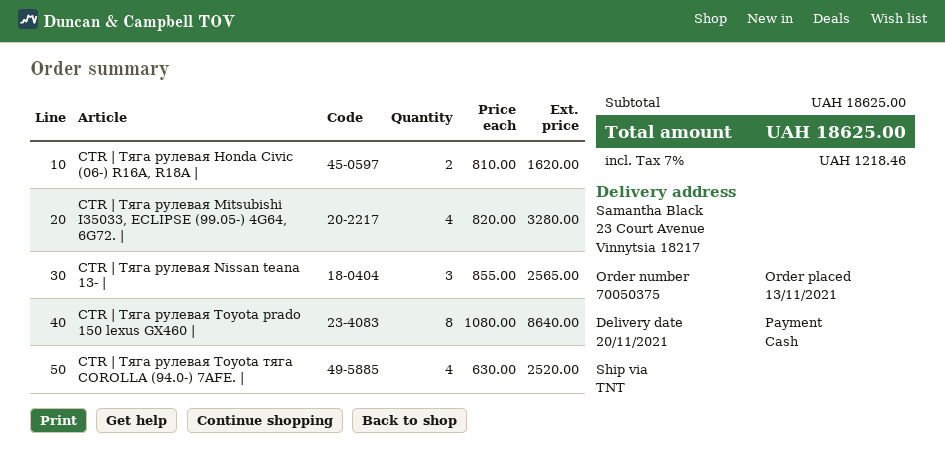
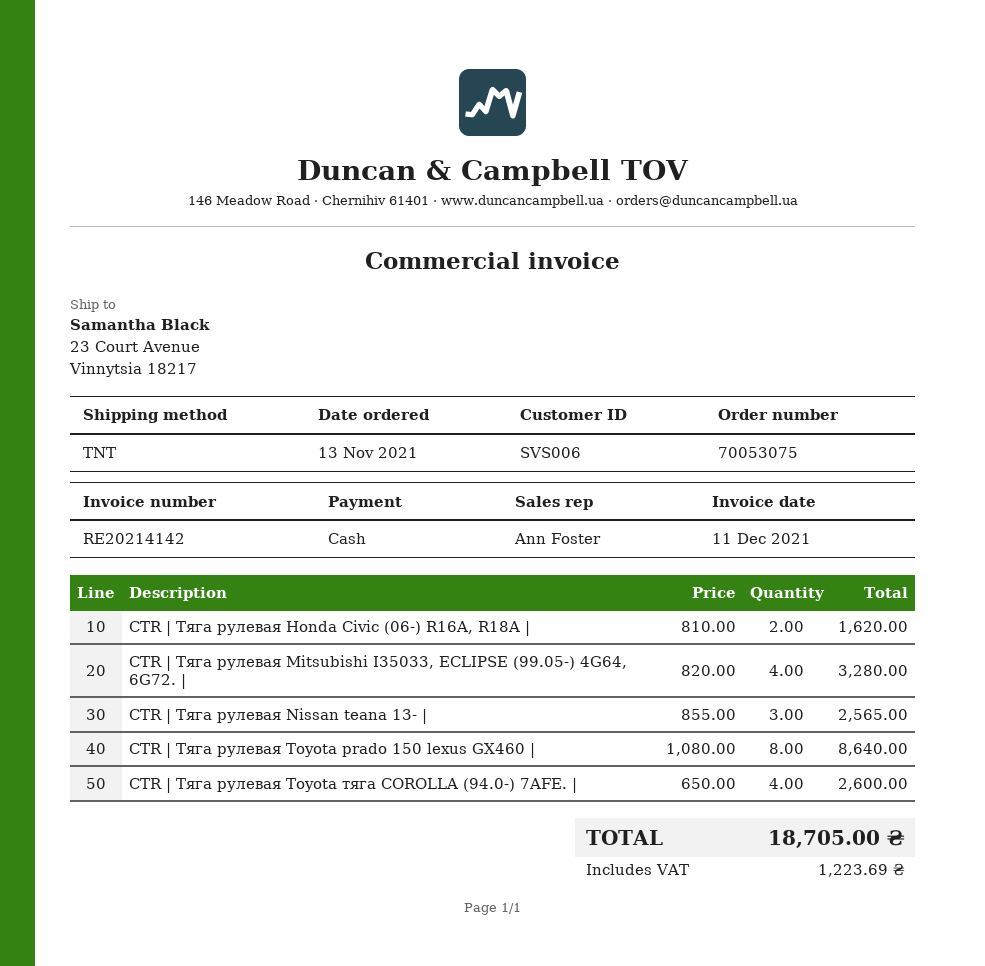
order number: 70050375 -> 70053075
CTR | Тяга рулевая Toyota тяга COROLLA (94.0-) 7AFE. |: 4 x 630.00 = 2520.00 -> 4 x 650.00 = 2600.00
tax: 1218.46 -> 1223.69
total: 18625.00 -> 18705.00

